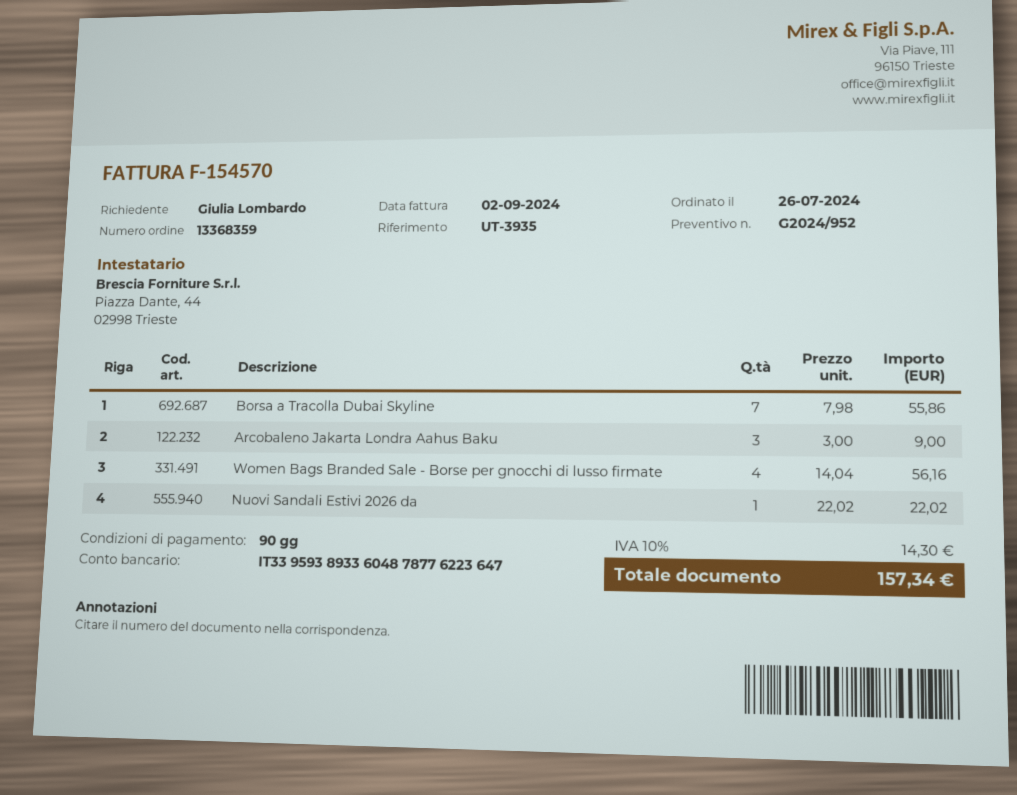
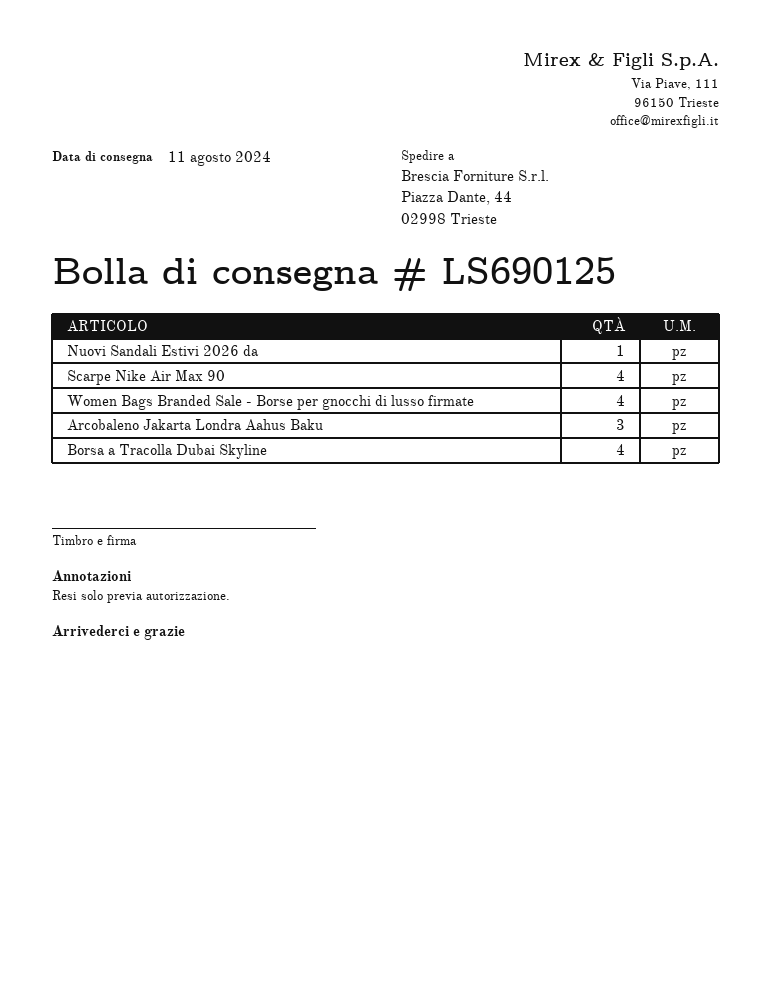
Borsa a Tracolla Dubai Skyline: 7 -> 4
Scarpe Nike Air Max 90: none -> 4

